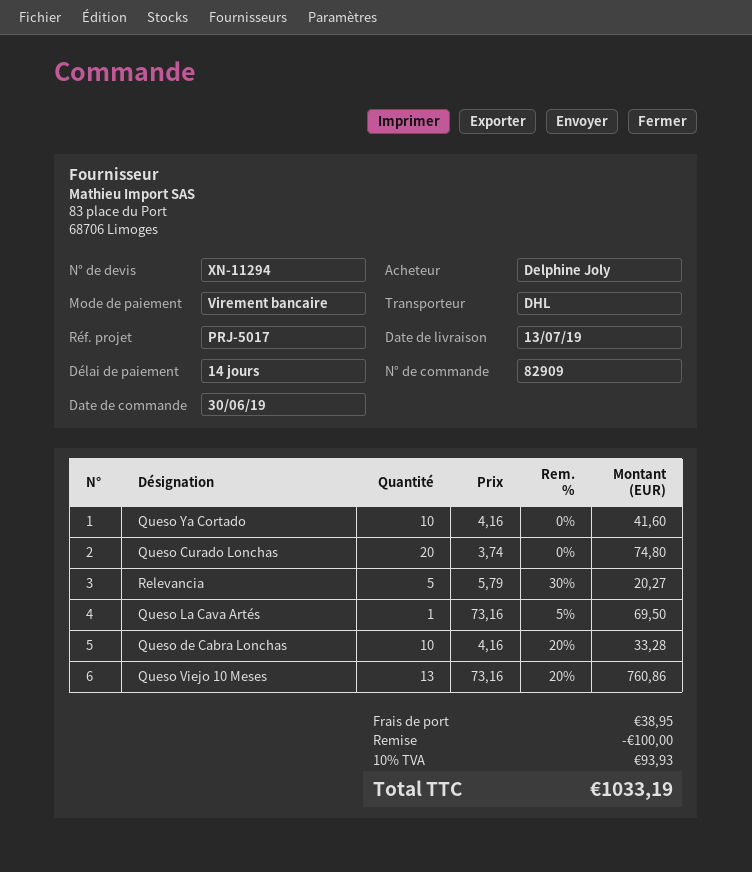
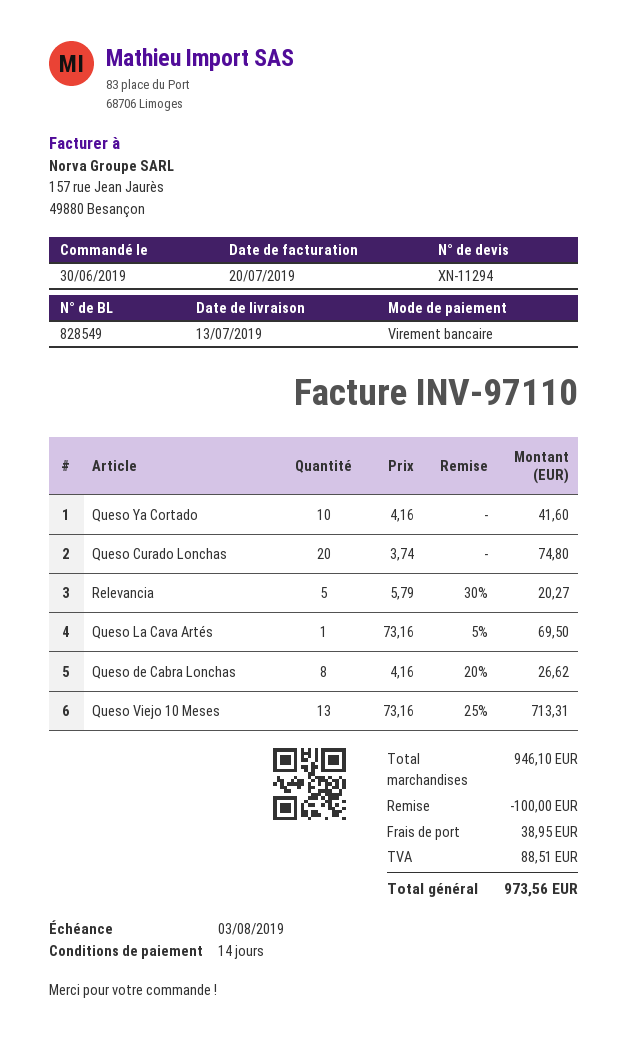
Queso de Cabra Lonchas: 10 x 4.16 - 20% = 33.28 -> 8 x 4.16 - 20% = 26.62
Queso Viejo 10 Meses: 13 x 73.16 - 20% = 760.86 -> 13 x 73.16 - 25% = 713.31
tax: 93.93 -> 88.51
total: 1033.19 -> 973.56

